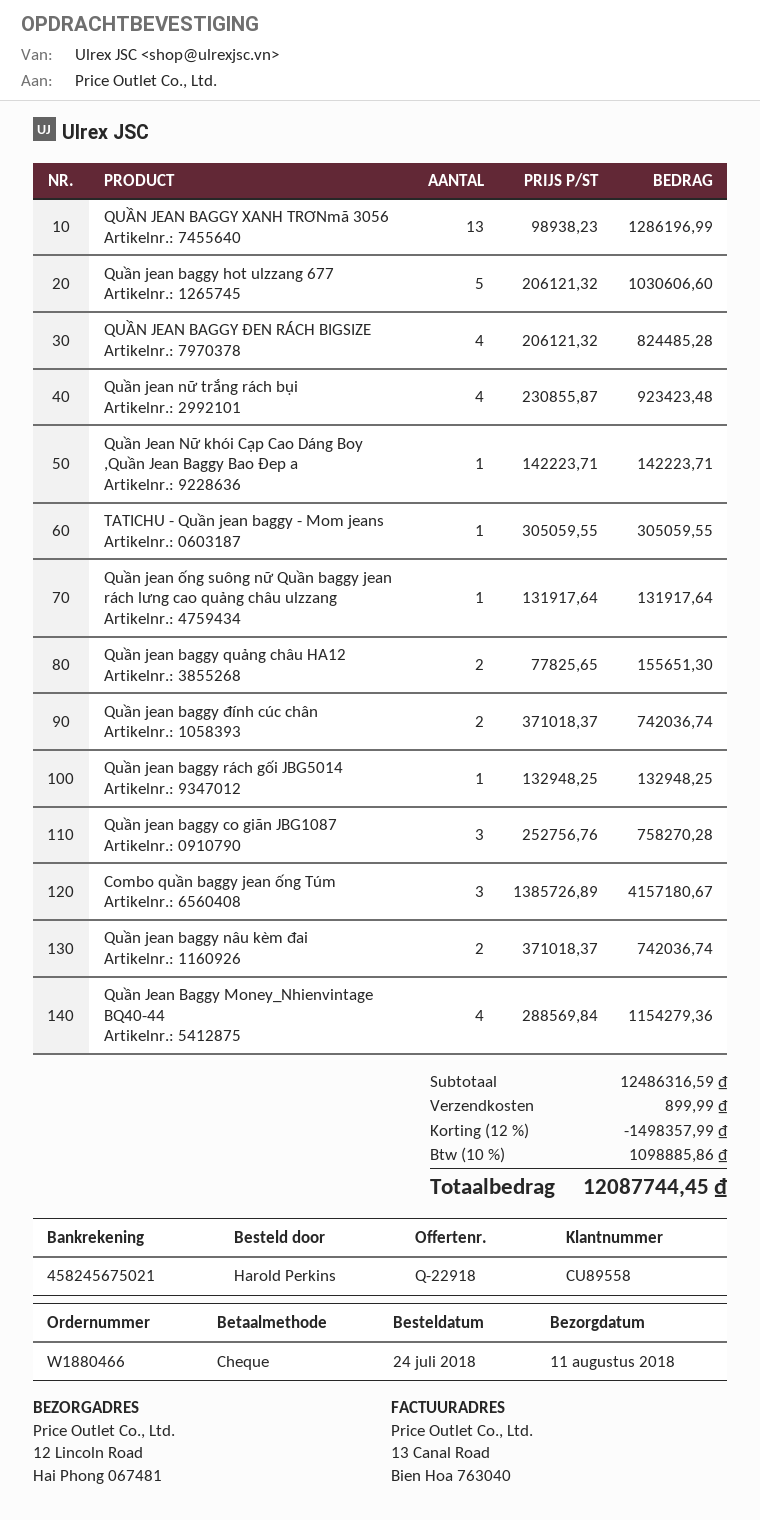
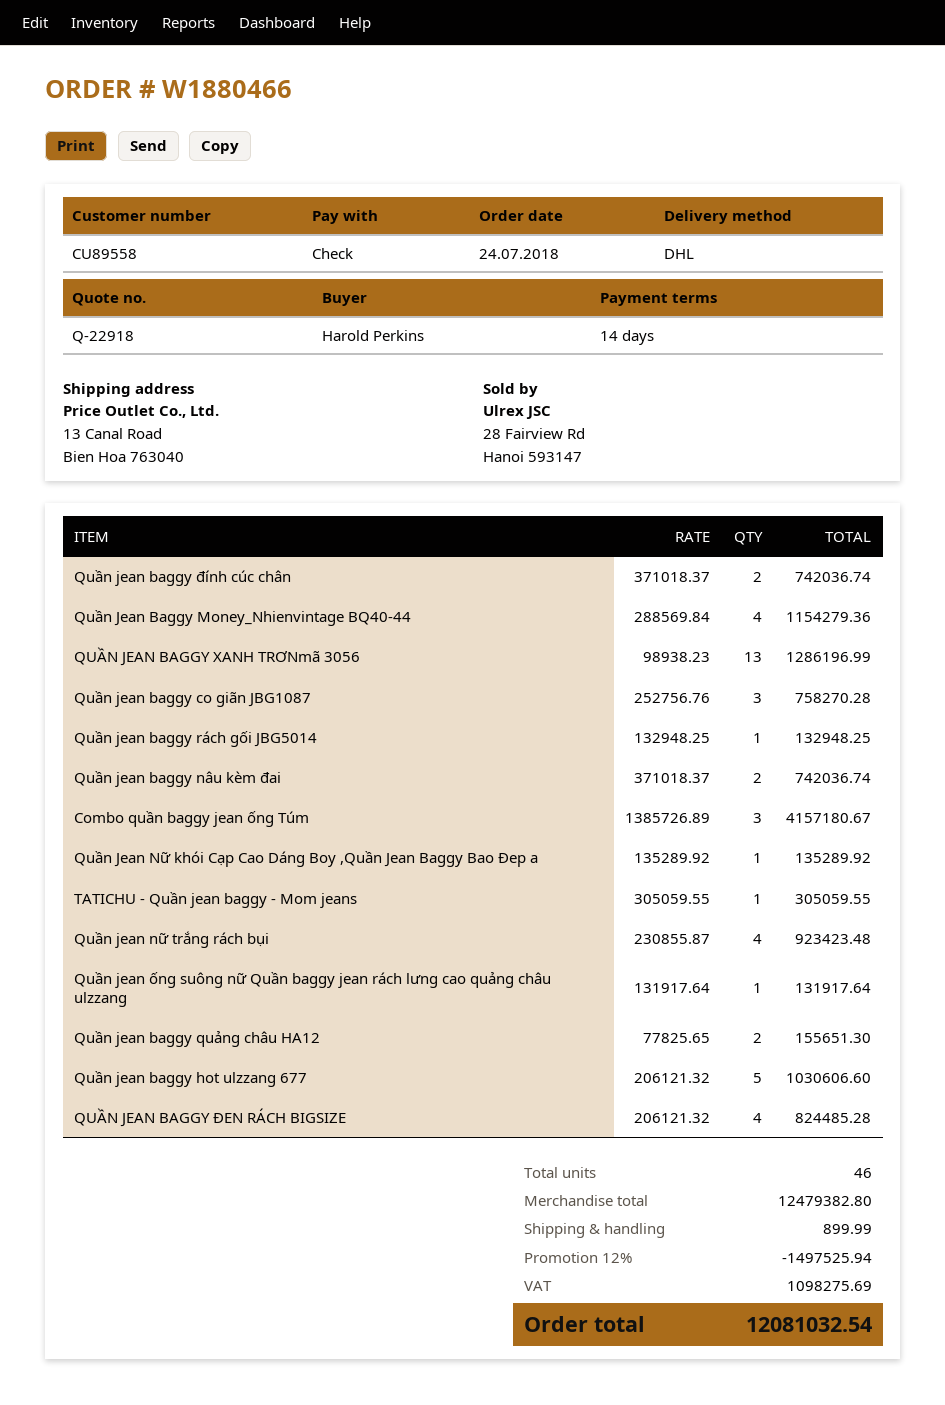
ship to: 12 Lincoln Road, Hai Phong 067481 -> 13 Canal Road, Bien Hoa 763040
Quần Jean Nữ khói Cạp Cao Dáng Boy ,Quần Jean Baggy Bao Đep a: 1 x 142223.71 = 142223.71 -> 1 x 135289.92 = 135289.92
subtotal: 12486316.59 -> 12479382.80
discount: 12% = 1498357.99 -> 12% = 1497525.94
tax: 1098885.86 -> 1098275.69
total: 12087744.45 -> 12081032.54

